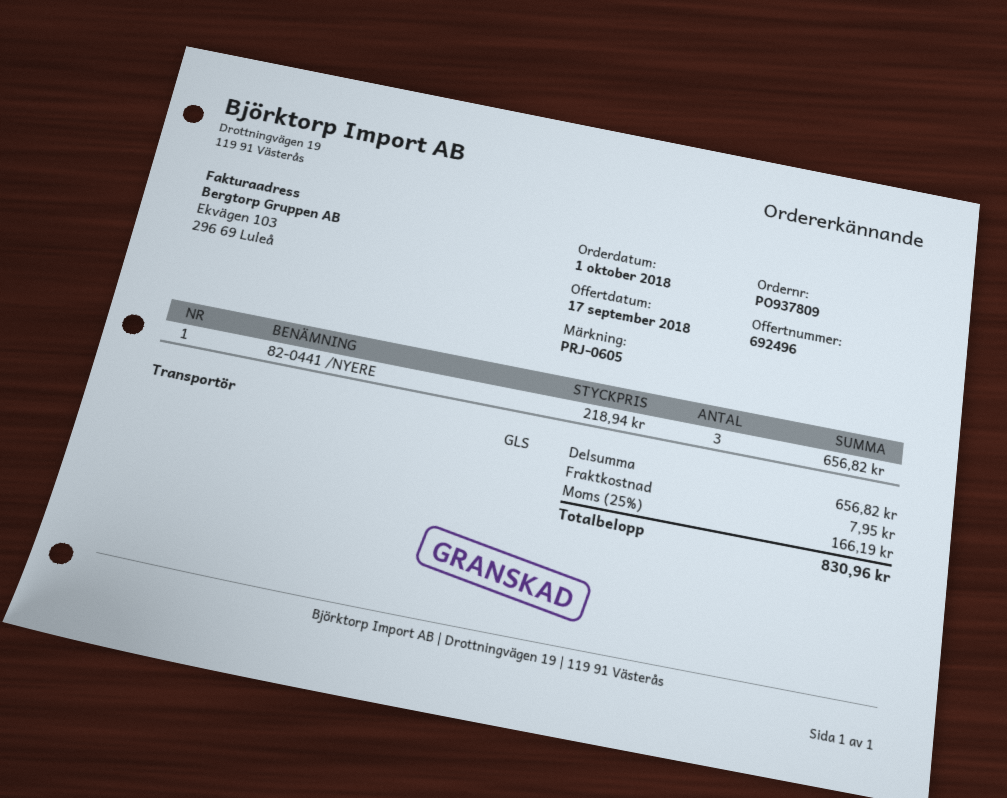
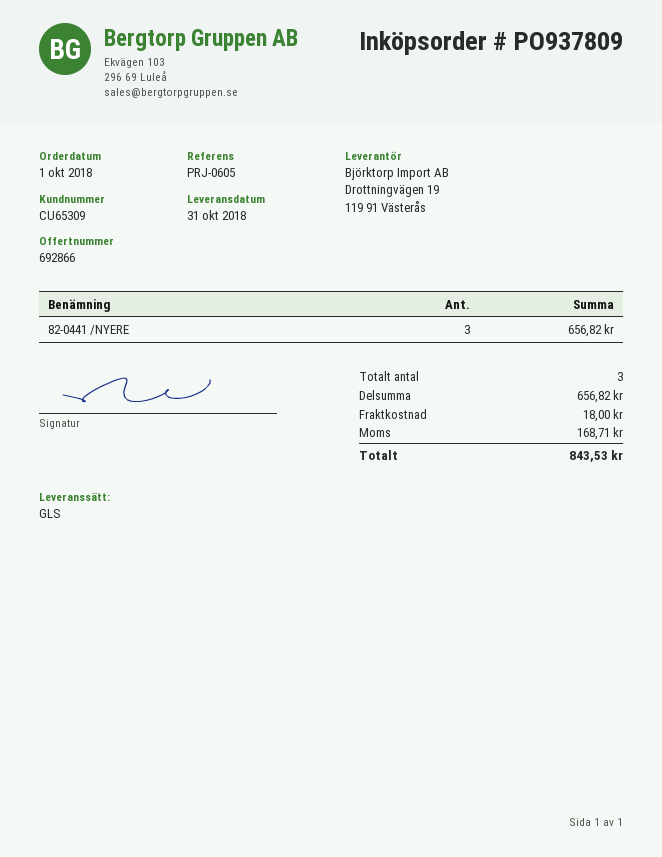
quote number: 692496 -> 692866
shipping: 7.95 -> 18.00
tax: 166.19 -> 168.71
total: 830.96 -> 843.53

